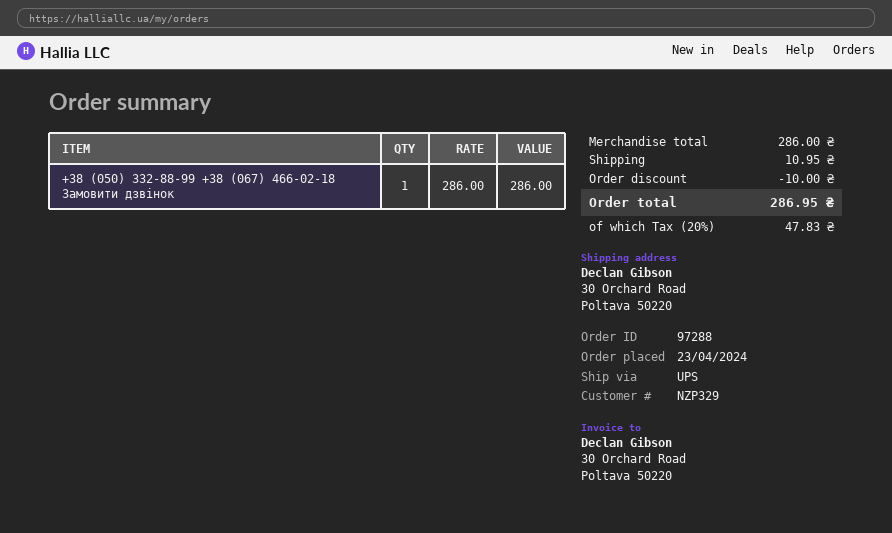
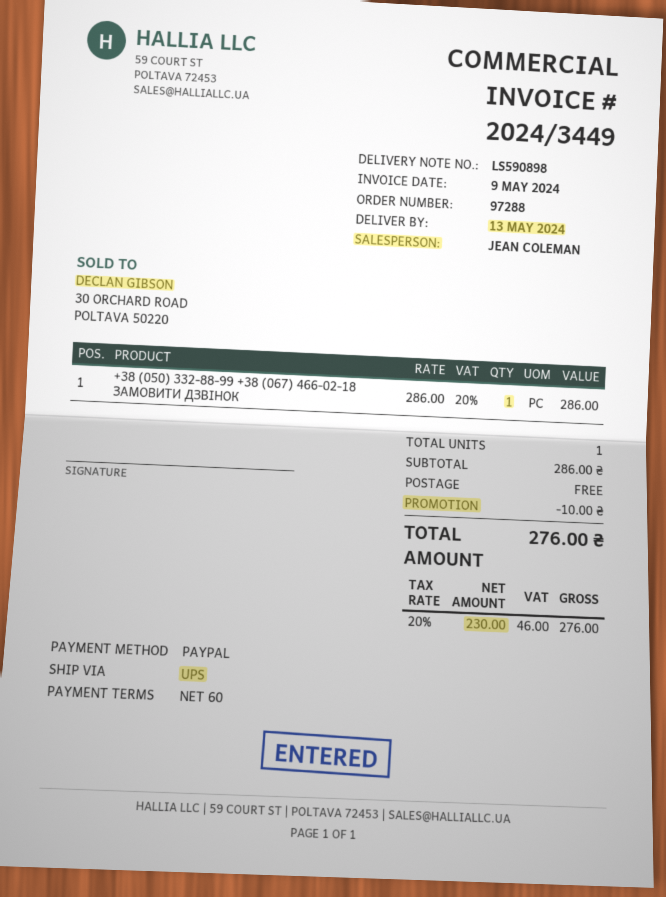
shipping: 10.95 -> 0.00
tax: 20% = 47.83 -> 20% = 46.00
total: 286.95 -> 276.00

